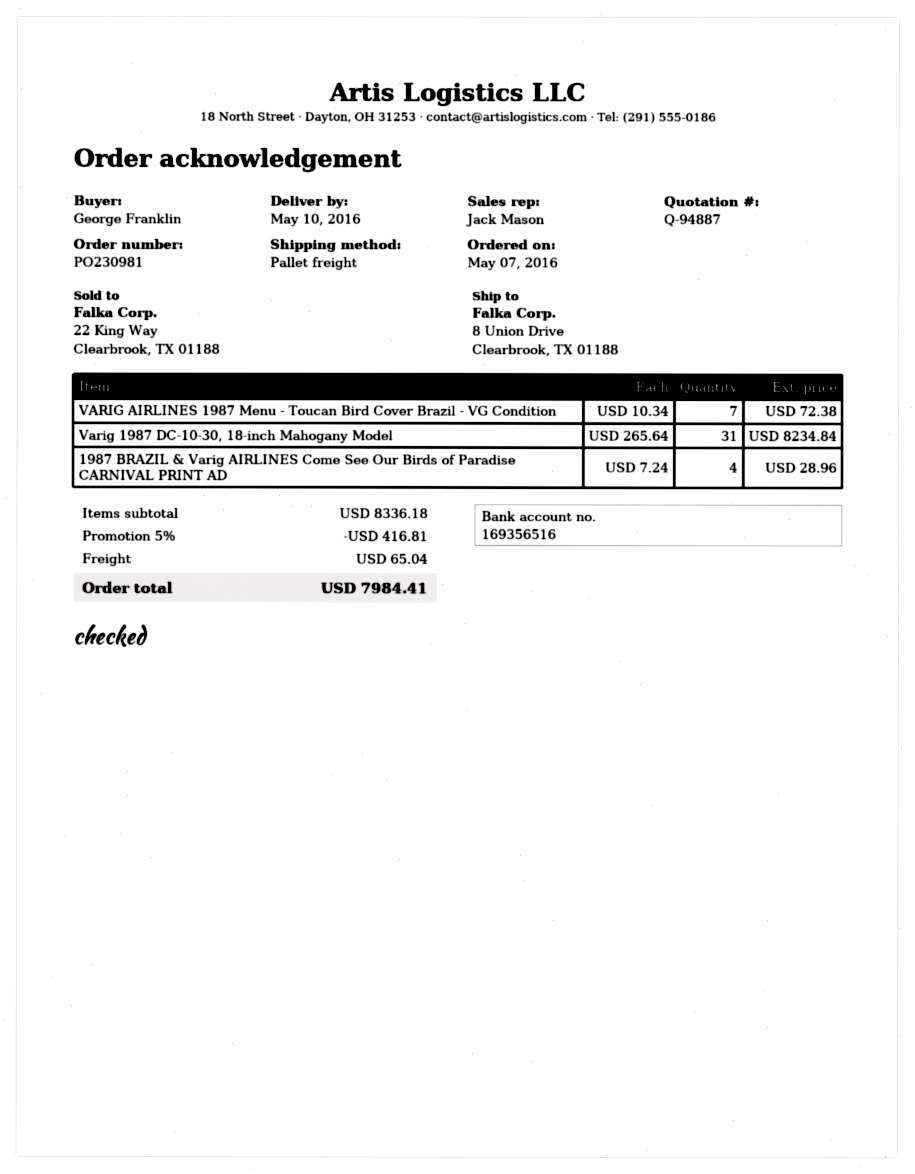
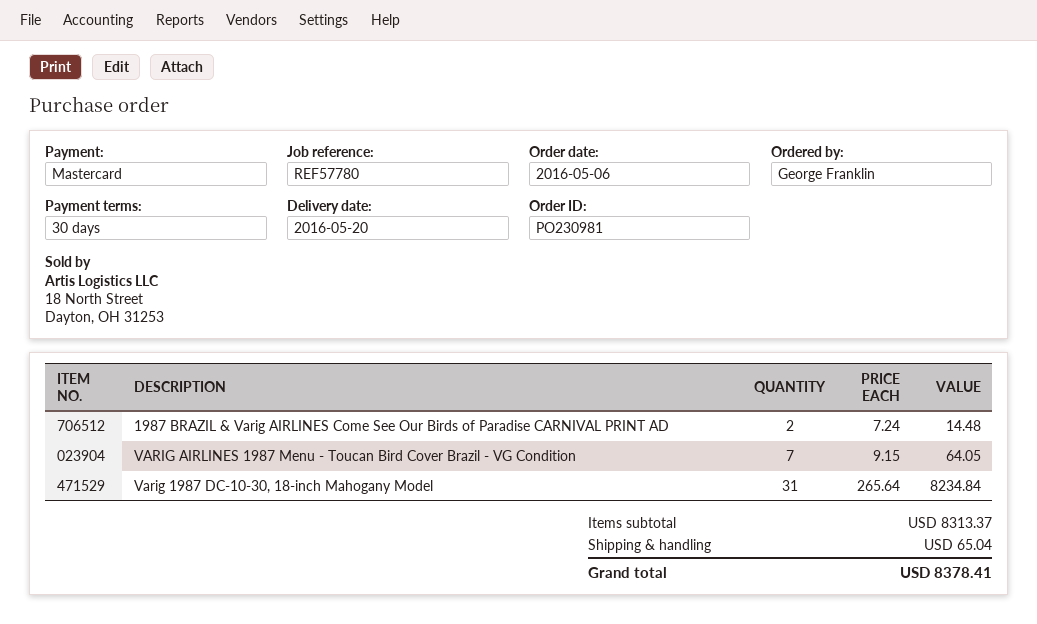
order date: 2016-05-07 -> 2016-05-06
delivery date: 2016-05-10 -> 2016-05-20
VARIG AIRLINES 1987 Menu - Toucan Bird Cover Brazil - VG Condition: 7 x 10.34 = 72.38 -> 7 x 9.15 = 64.05
1987 BRAZIL & Varig AIRLINES Come See Our Birds of Paradise CARNIVAL PRINT AD: 4 x 7.24 = 28.96 -> 2 x 7.24 = 14.48
subtotal: 8336.18 -> 8313.37
discount: 5% = 416.81 -> none
total: 7984.41 -> 8378.41

